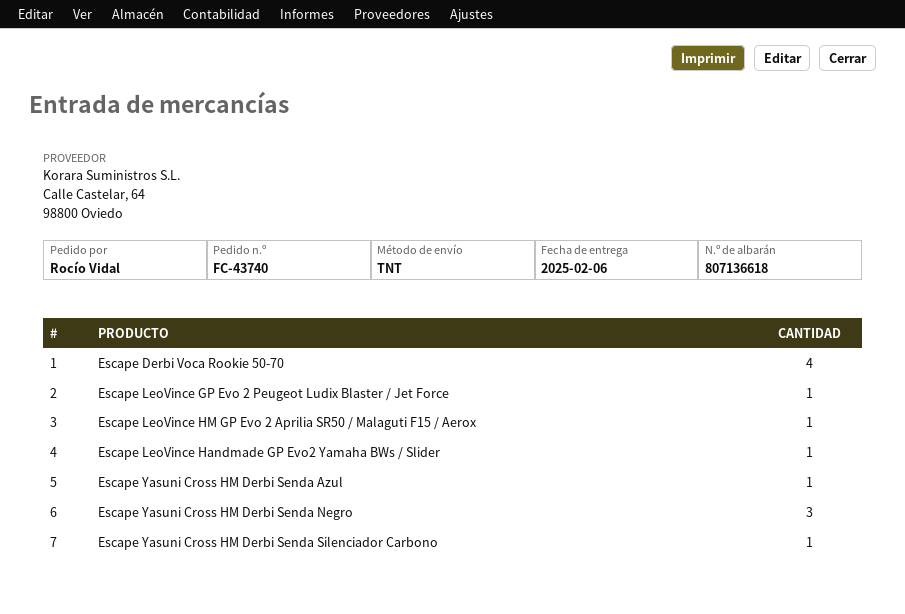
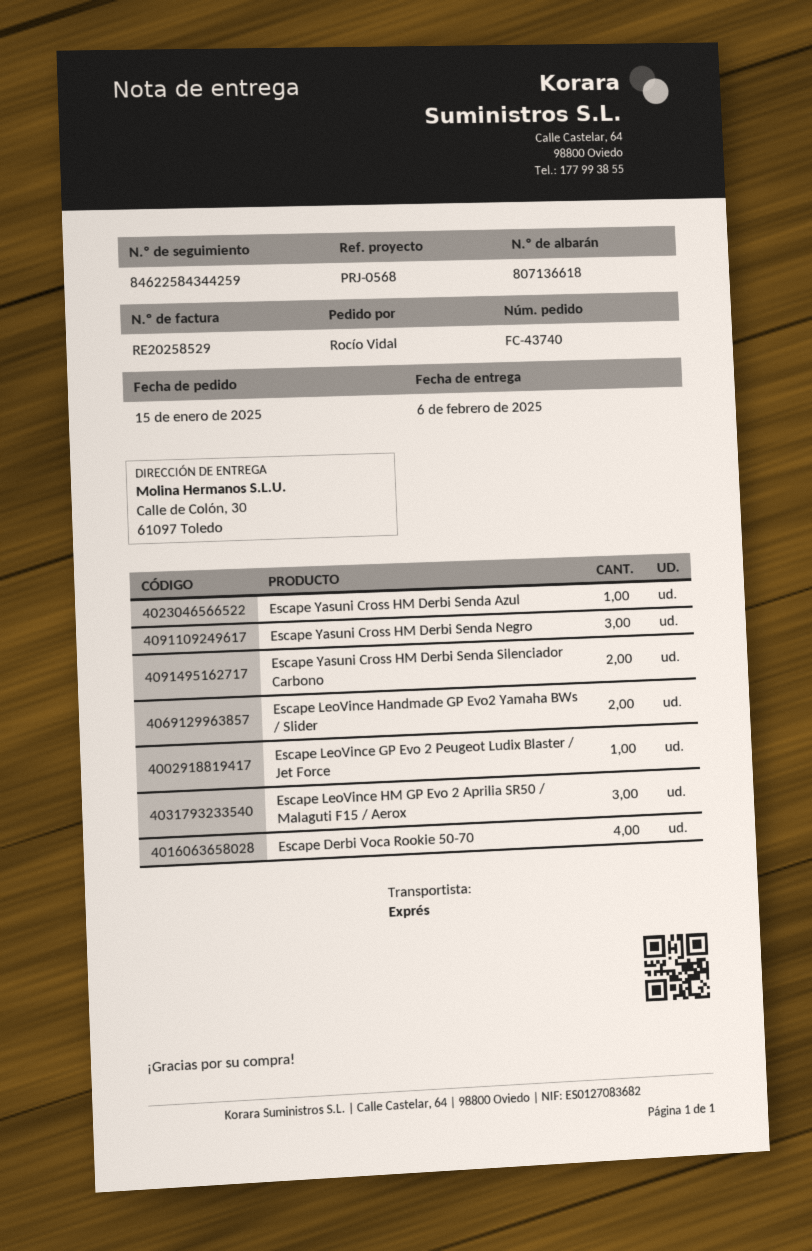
shipping method: TNT -> express
Escape LeoVince HM GP Evo 2 Aprilia SR50 / Malaguti F15 / Aerox: 1 -> 3
Escape LeoVince Handmade GP Evo2 Yamaha BWs / Slider: 1 -> 2
Escape Yasuni Cross HM Derbi Senda Silenciador Carbono: 1 -> 2

